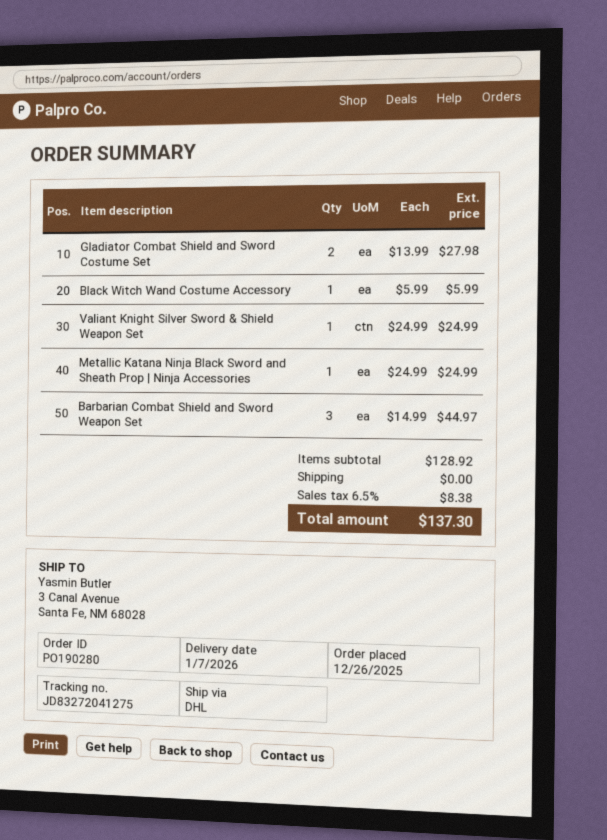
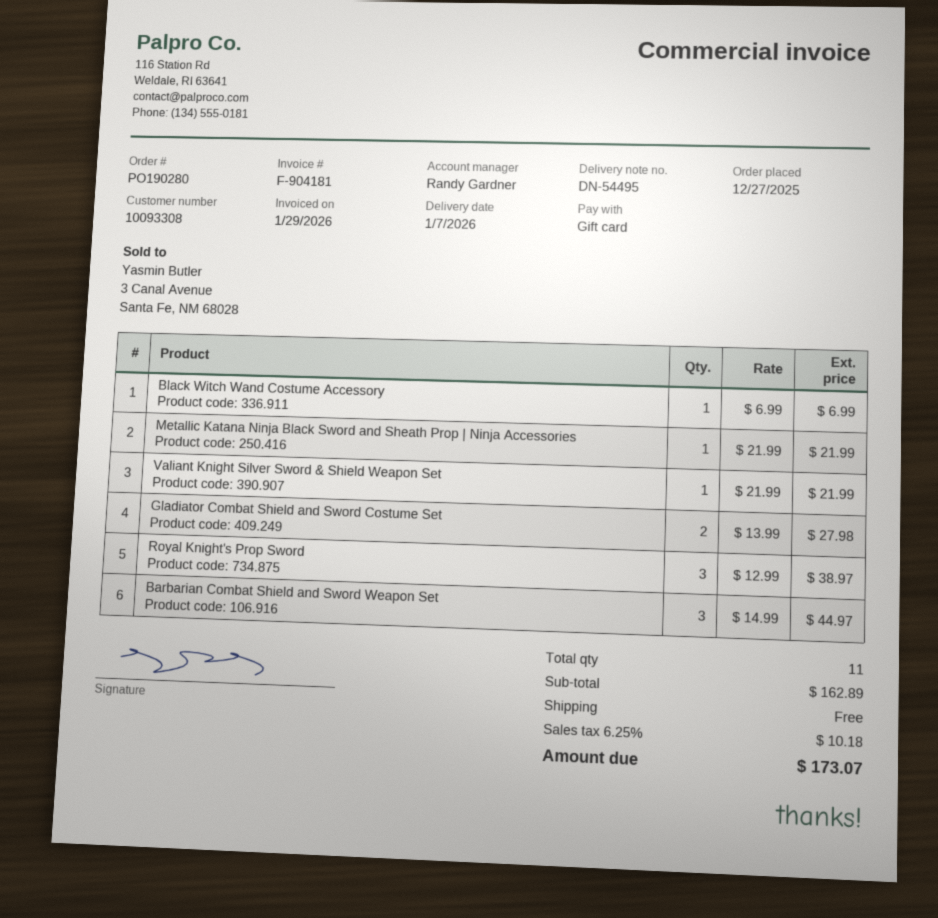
order date: 2025-12-26 -> 2025-12-27
Black Witch Wand Costume Accessory: 1 x 5.99 = 5.99 -> 1 x 6.99 = 6.99
Valiant Knight Silver Sword & Shield Weapon Set: 1 x 24.99 = 24.99 -> 1 x 21.99 = 21.99
Metallic Katana Ninja Black Sword and Sheath Prop | Ninja Accessories: 1 x 24.99 = 24.99 -> 1 x 21.99 = 21.99
Royal Knight's Prop Sword: none -> 3 x 12.99 = 38.97
subtotal: 128.92 -> 162.89
tax: 6.5% = 8.38 -> 6.25% = 10.18
total: 137.30 -> 173.07

